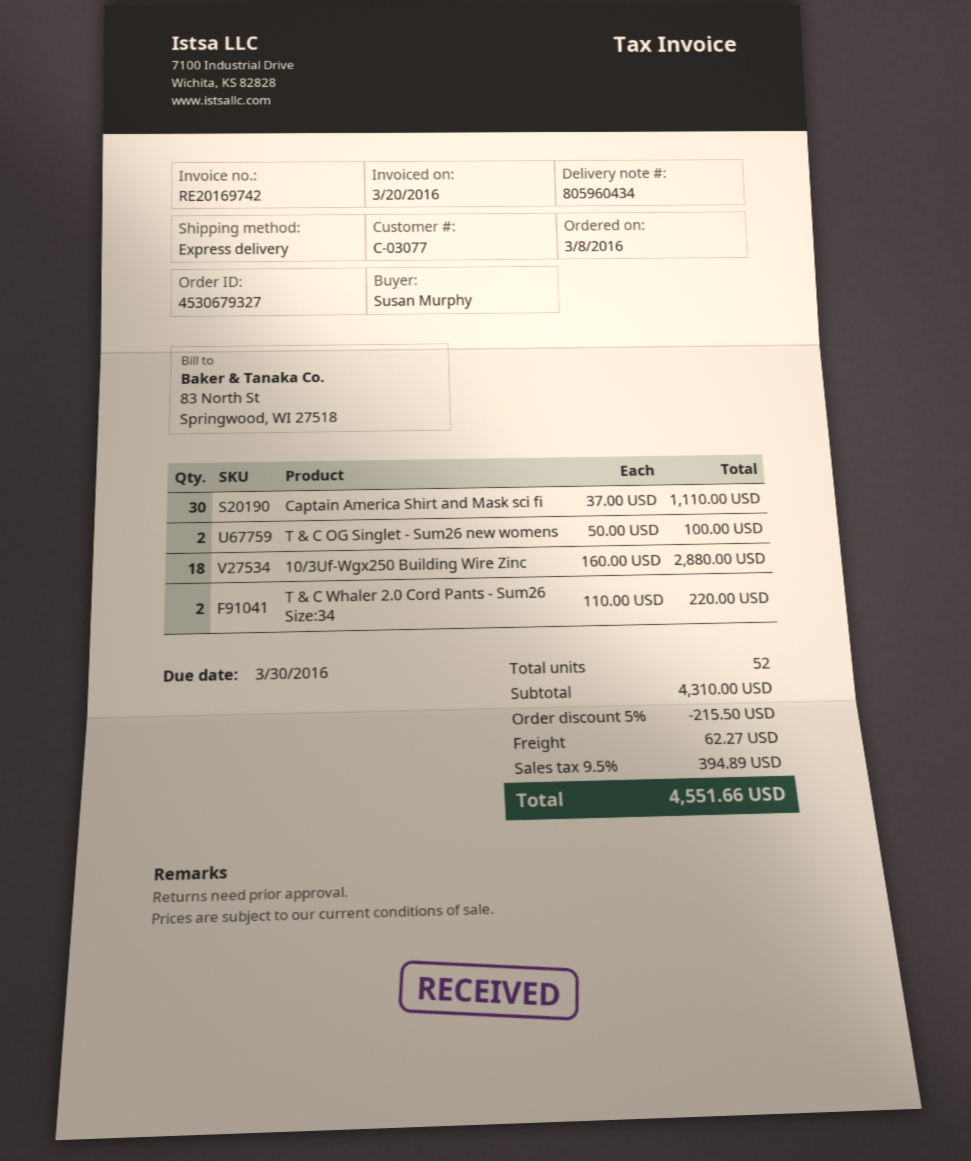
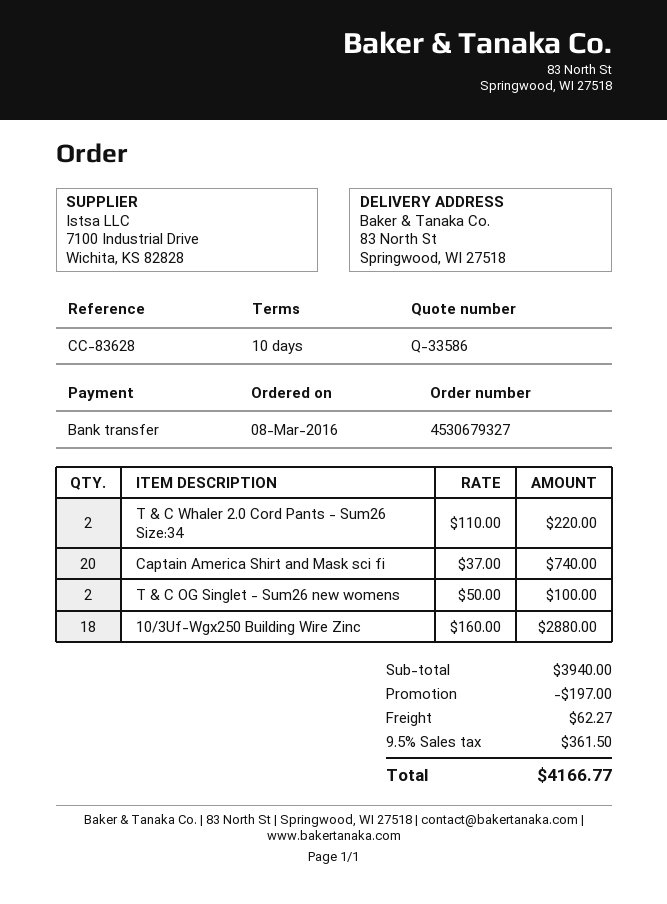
Captain America Shirt and Mask sci fi: 30 x 37.00 = 1110.00 -> 20 x 37.00 = 740.00
subtotal: 4310.00 -> 3940.00
discount: 215.50 -> 197.00
tax: 9.5% = 394.89 -> 9.5% = 361.50
total: 4551.66 -> 4166.77

